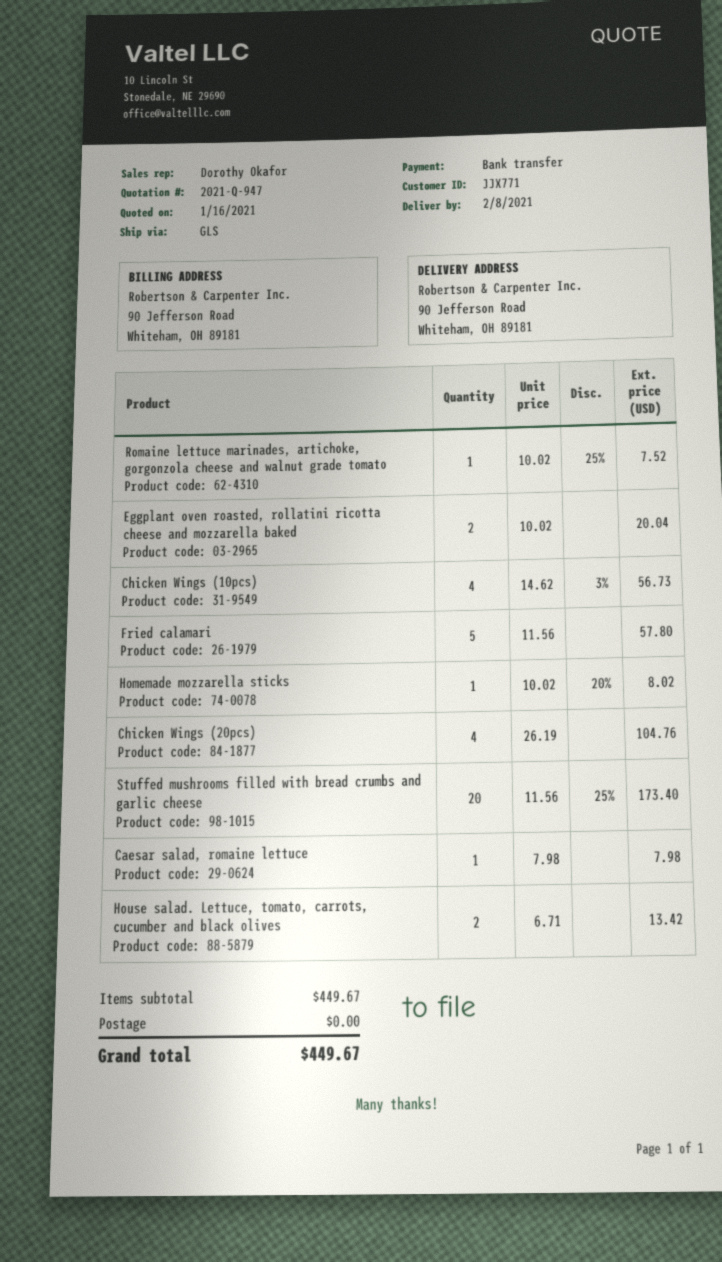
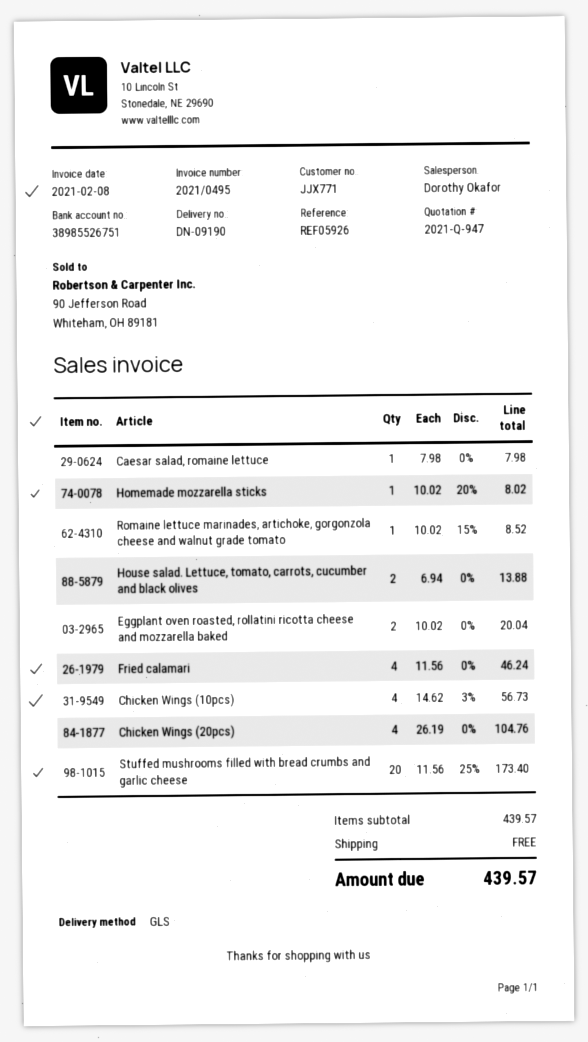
Romaine lettuce marinades, artichoke, gorgonzola cheese and walnut grade tomato: 1 x 10.02 - 25% = 7.52 -> 1 x 10.02 - 15% = 8.52
Fried calamari: 5 x 11.56 = 57.80 -> 4 x 11.56 = 46.24
House salad. Lettuce, tomato, carrots, cucumber and black olives: 2 x 6.71 = 13.42 -> 2 x 6.94 = 13.88
subtotal: 449.67 -> 439.57
total: 449.67 -> 439.57

